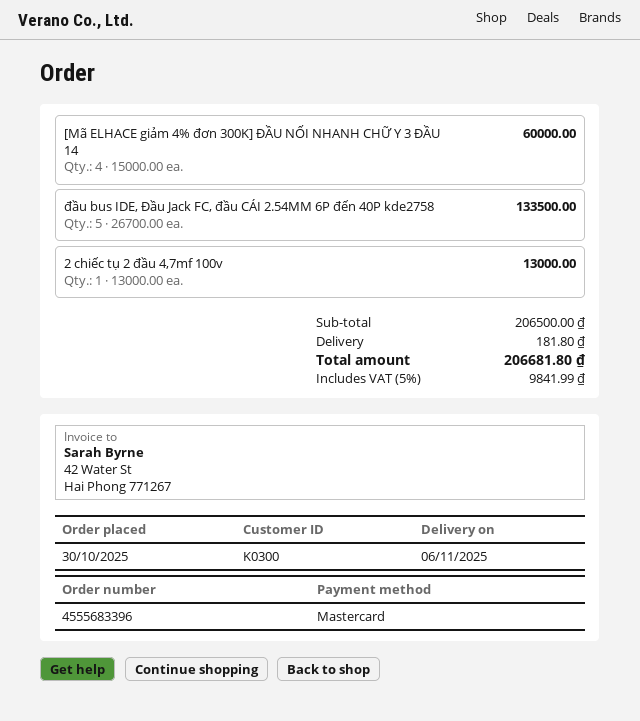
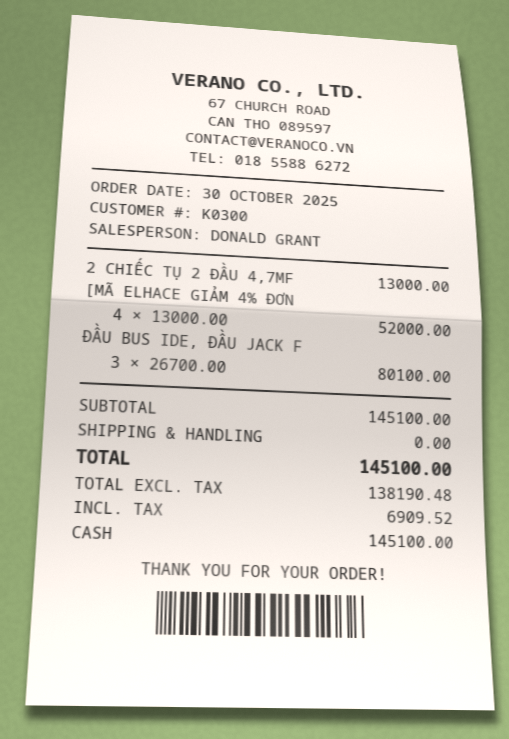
payment method: Mastercard -> cash
[Mã ELHACE giảm 4% đơn 300K] ĐẦU NỐI NHANH CHỮ Y 3 ĐẦU 14: 4 x 15000.00 = 60000.00 -> 4 x 13000.00 = 52000.00
đầu bus IDE, Đầu Jack FC, đầu CÁI 2.54MM 6P đến 40P kde2758: 5 x 26700.00 = 133500.00 -> 3 x 26700.00 = 80100.00
subtotal: 206500.00 -> 145100.00
shipping: 181.80 -> 0.00
tax: 9841.99 -> 6909.52
total: 206681.80 -> 145100.00

